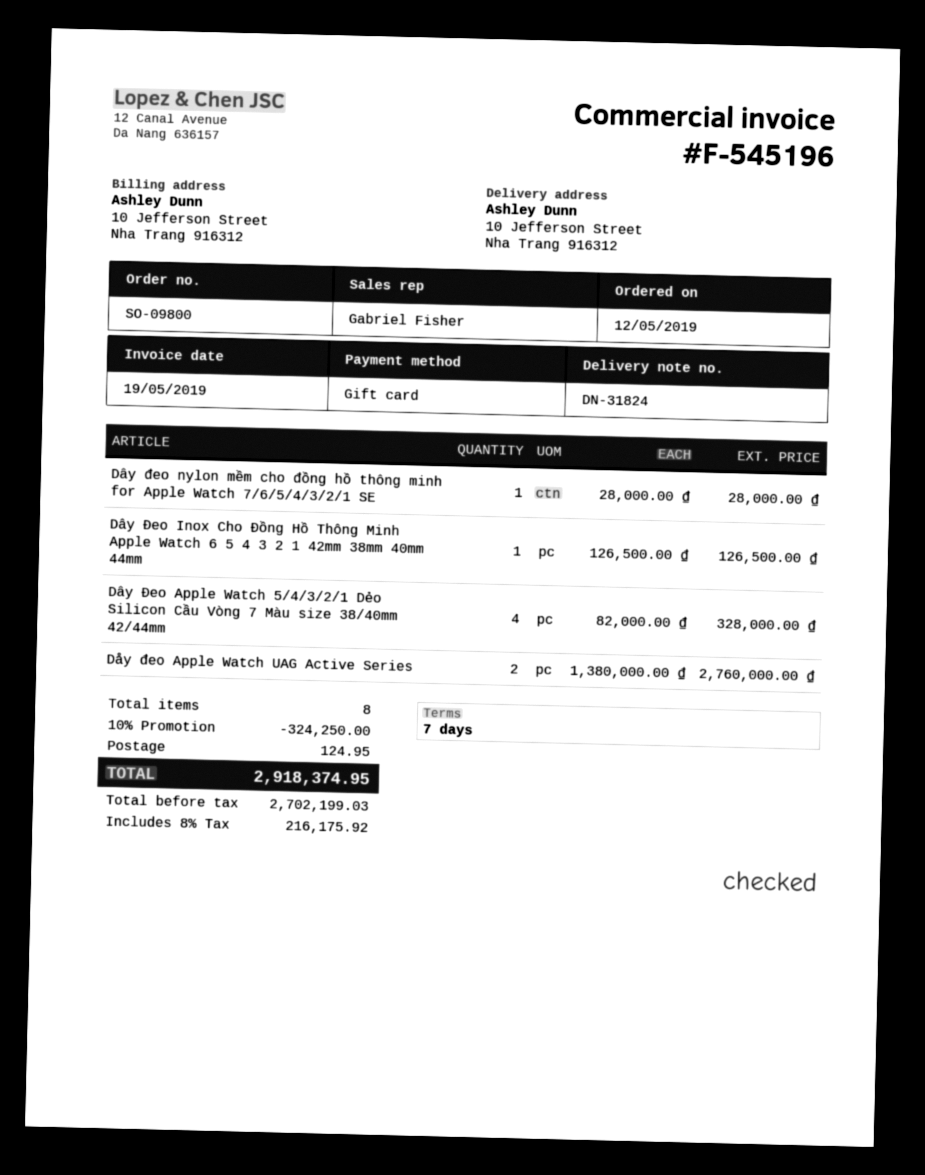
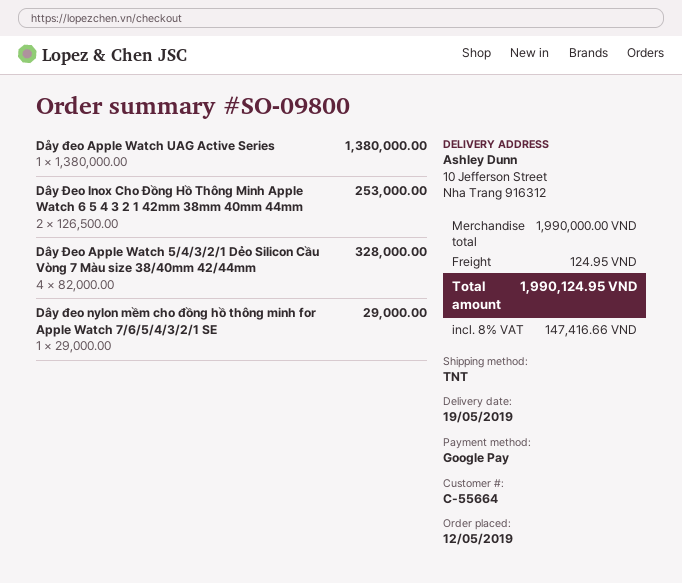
payment method: gift card -> Google Pay
Dây đeo nylon mềm cho đồng hồ thông minh for Apple Watch 7/6/5/4/3/2/1 SE: 1 x 28000.00 = 28000.00 -> 1 x 29000.00 = 29000.00
Dây Đeo Inox Cho Đồng Hồ Thông Minh Apple Watch 6 5 4 3 2 1 42mm 38mm 40mm 44mm: 1 x 126500.00 = 126500.00 -> 2 x 126500.00 = 253000.00
Dåy đeo Apple Watch UAG Active Series: 2 x 1380000.00 = 2760000.00 -> 1 x 1380000.00 = 1380000.00
discount: 10% = 324250.00 -> none
tax: 8% = 216175.92 -> 8% = 147416.66
total: 2918374.95 -> 1990124.95

